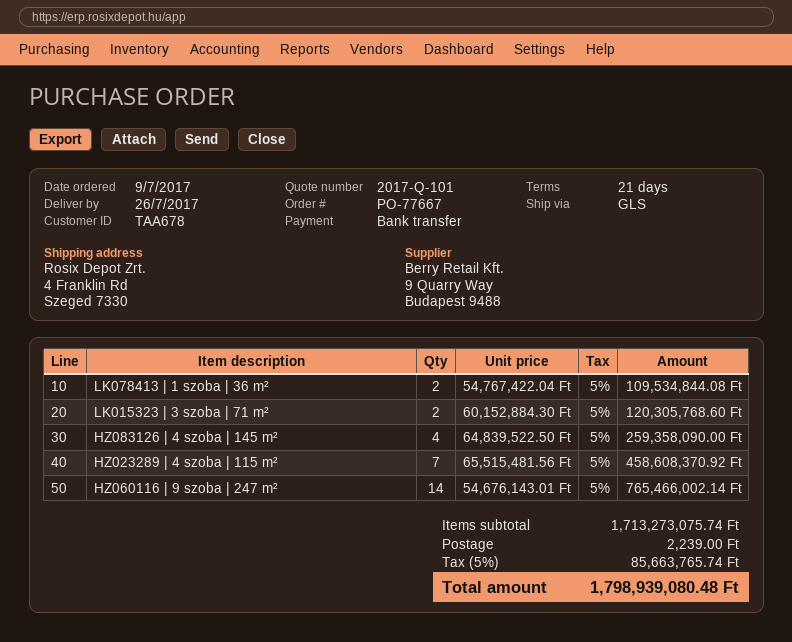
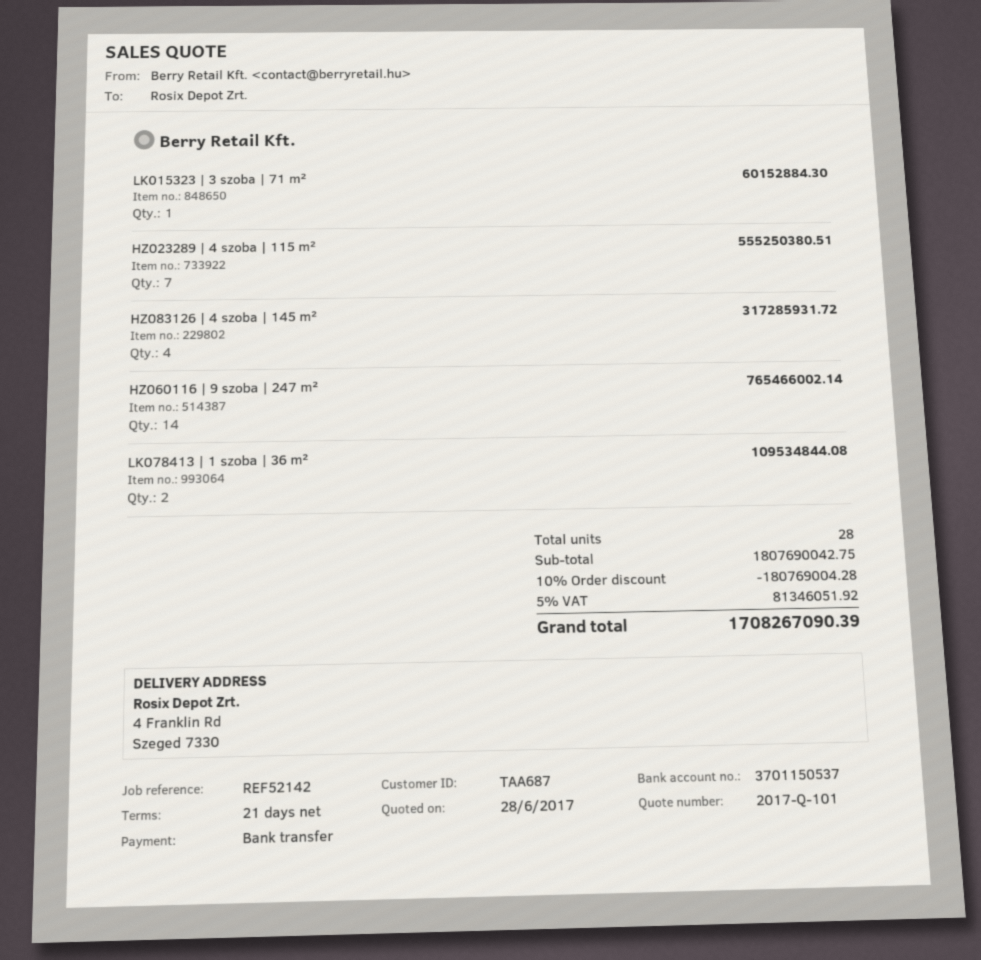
customer number: TAA678 -> TAA687
LK015323 | 3 szoba | 71 m²: 2 for 120305768.60 -> 1 for 60152884.30
HZ083126 | 4 szoba | 145 m²: 4 for 259358090.00 -> 4 for 317285931.72
HZ023289 | 4 szoba | 115 m²: 7 for 458608370.92 -> 7 for 555250380.51
subtotal: 1713273075.74 -> 1807690042.75
discount: none -> 10% = 180769004.28
shipping: 2239.00 -> none
tax: 5% = 85663765.74 -> 5% = 81346051.92
total: 1798939080.48 -> 1708267090.39

